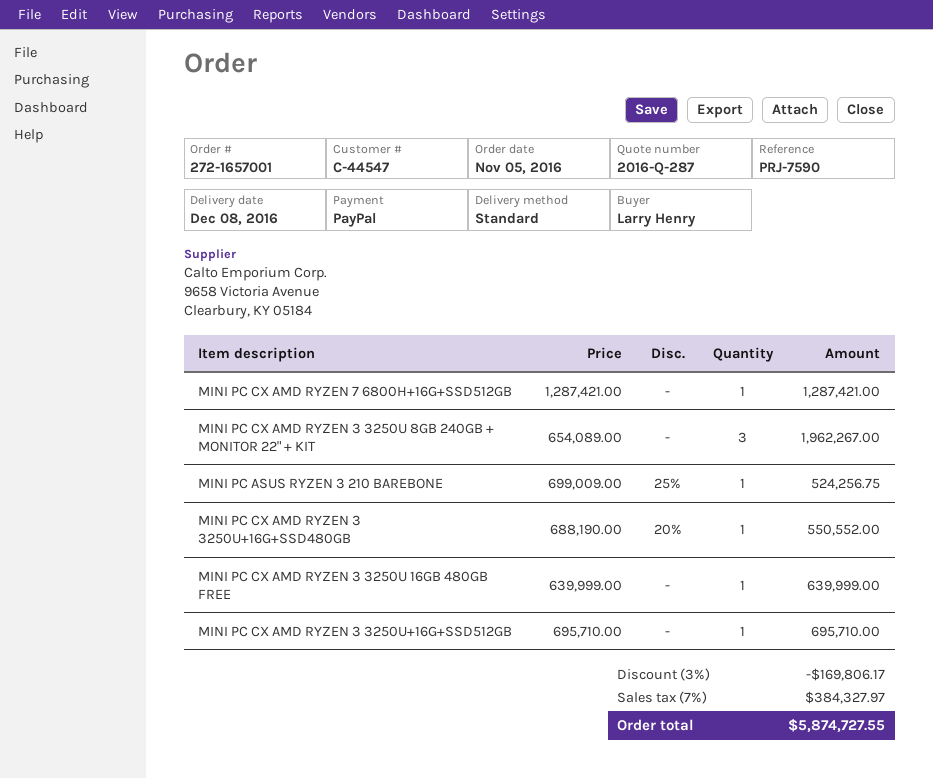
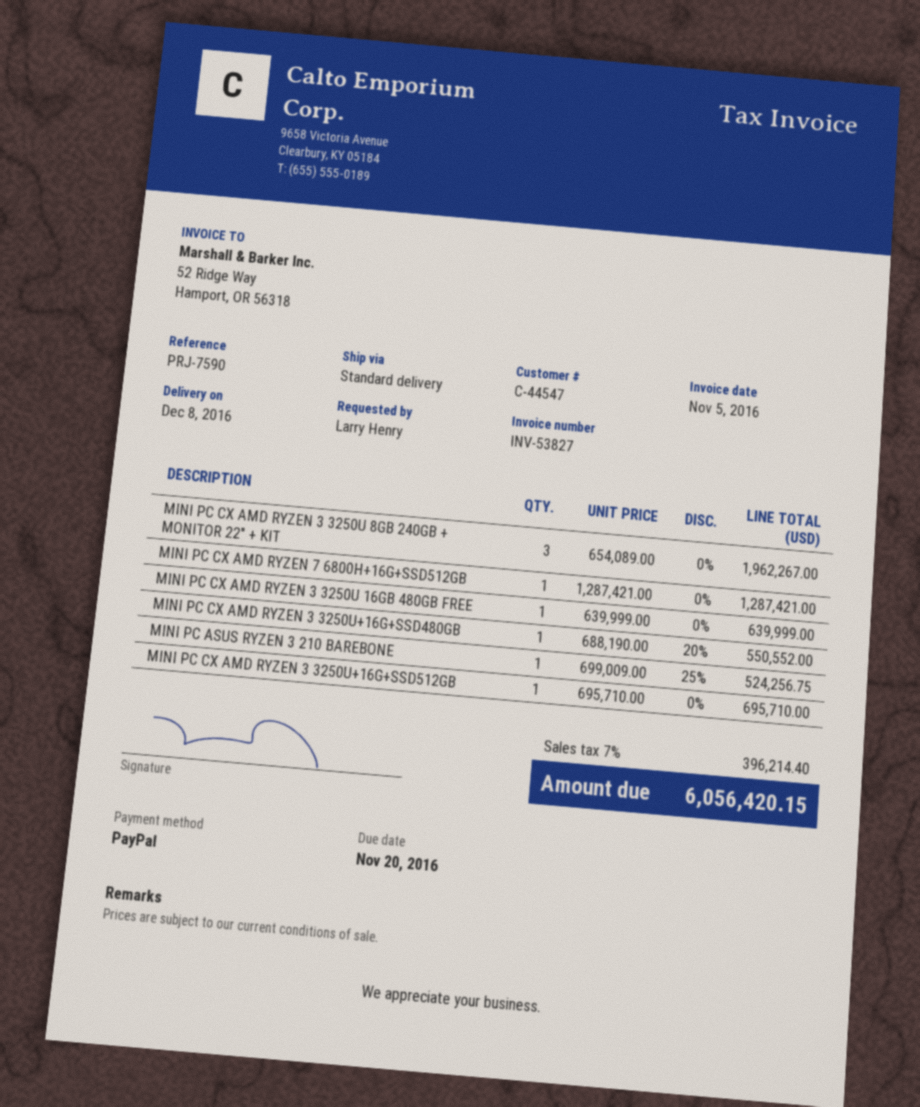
discount: 3% = 169806.17 -> none
tax: 7% = 384327.97 -> 7% = 396214.40
total: 5874727.55 -> 6056420.15

